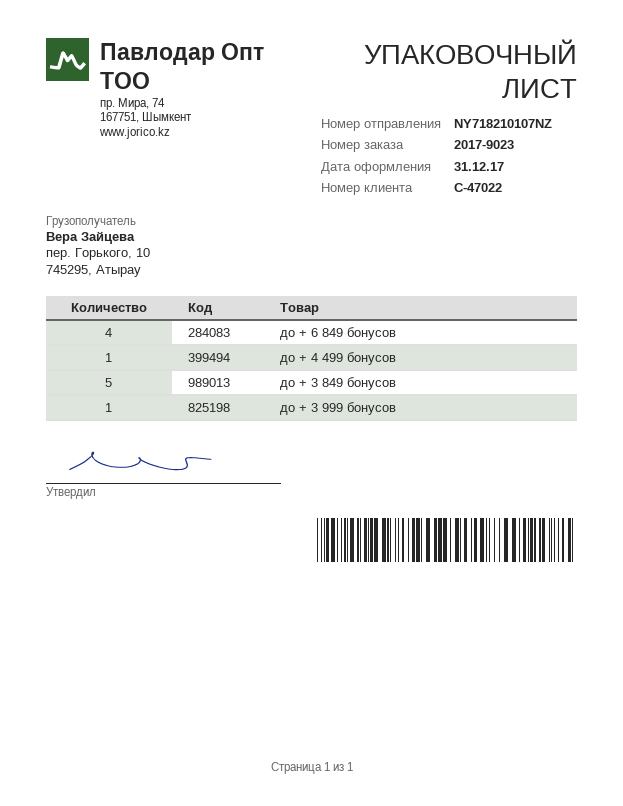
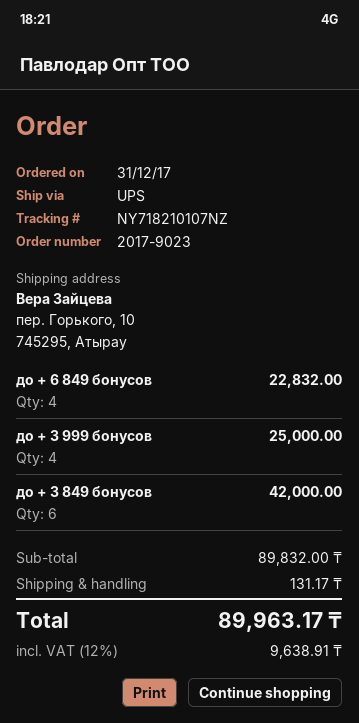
до + 4 499 бонусов: 1 -> none
до + 3 849 бонусов: 5 -> 6
до + 3 999 бонусов: 1 -> 4

